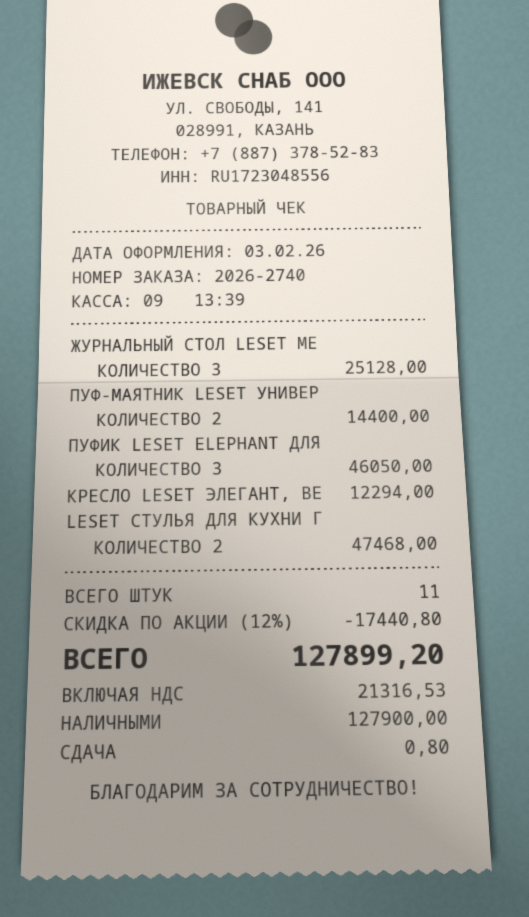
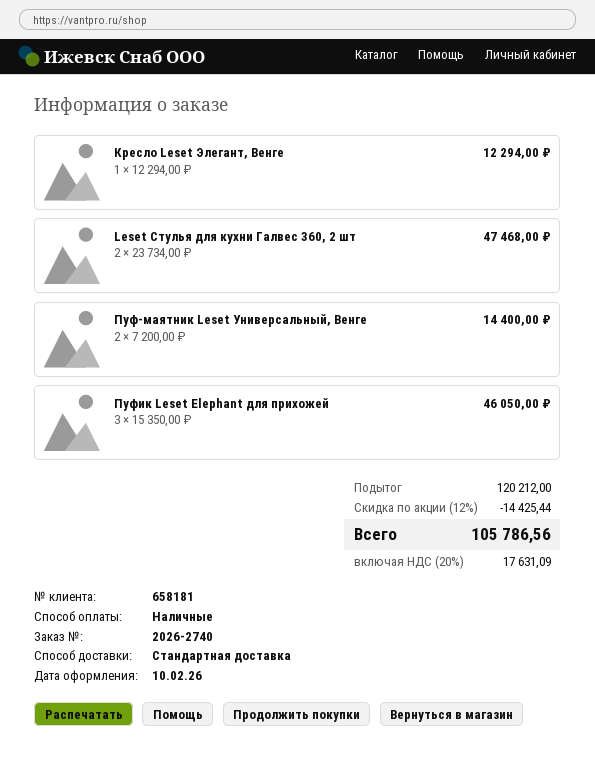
order date: 2026-02-03 -> 2026-02-10
ЖУРНАЛЬНЫЙ СТОЛ LESET МЕ: 3 for 25128.00 -> none
discount: 12% = 17440.80 -> 12% = 14425.44
tax: 21316.53 -> 17631.09
total: 127899.20 -> 105786.56

